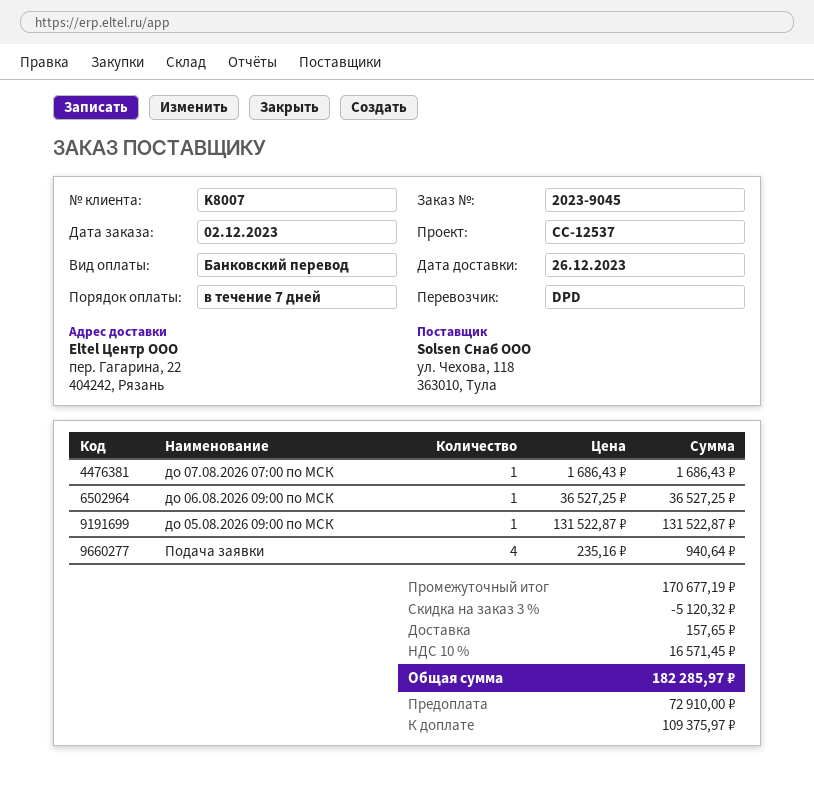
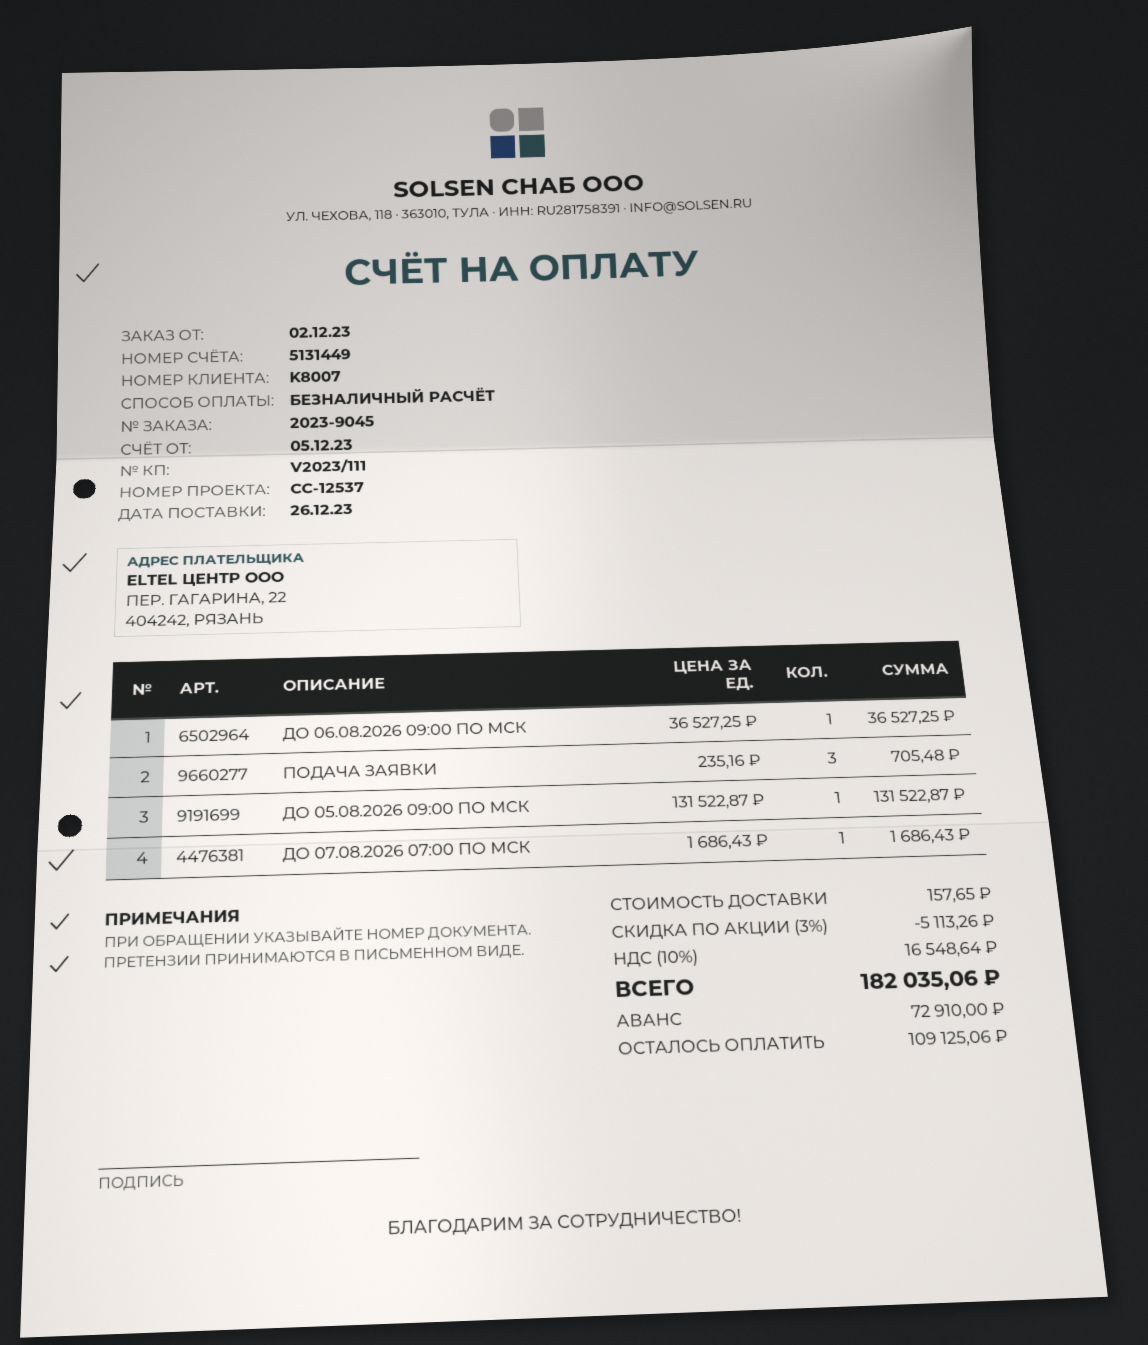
Подача заявки: 4 x 235.16 = 940.64 -> 3 x 235.16 = 705.48
discount: 3% = 5120.32 -> 3% = 5113.26
tax: 10% = 16571.45 -> 10% = 16548.64
total: 182285.97 -> 182035.06
balance: 109375.97 -> 109125.06

